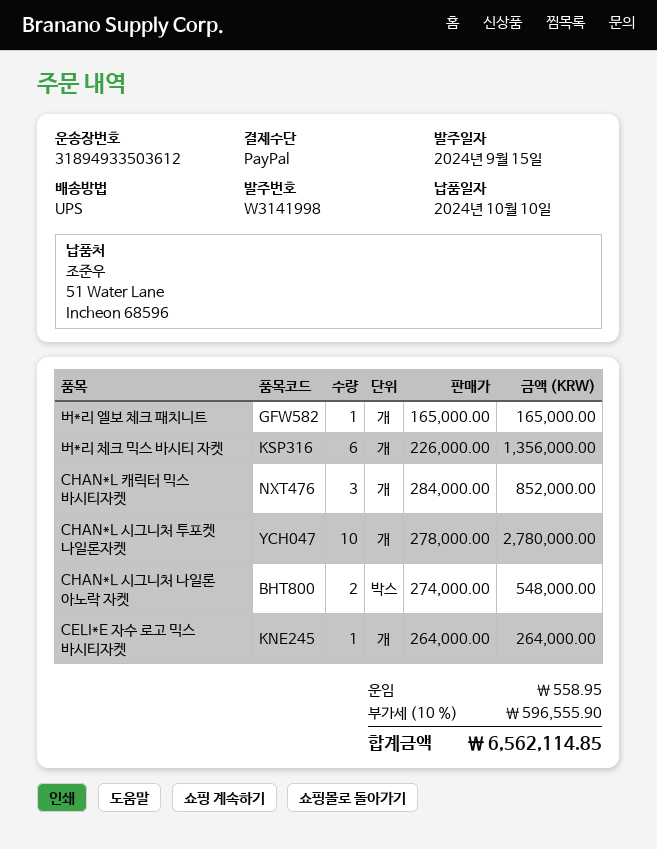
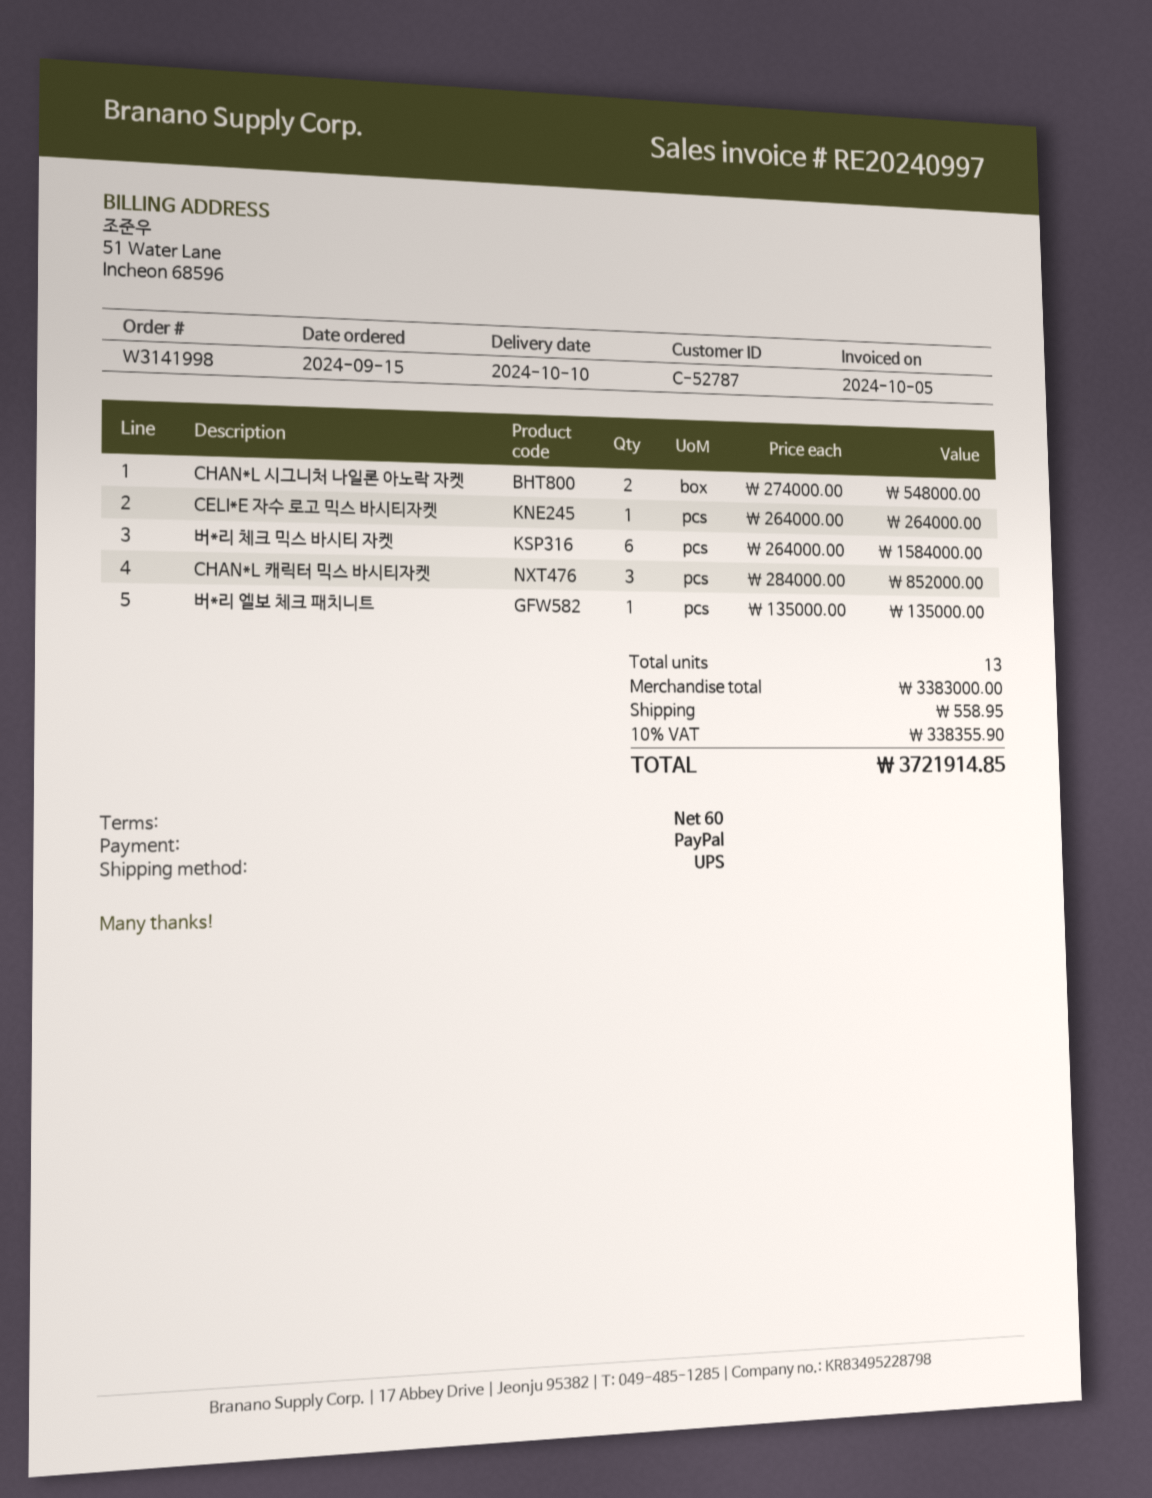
버*리 엘보 체크 패치니트: 1 x 165000.00 = 165000.00 -> 1 x 135000.00 = 135000.00
버*리 체크 믹스 바시티 자켓: 6 x 226000.00 = 1356000.00 -> 6 x 264000.00 = 1584000.00
CHAN*L 시그니처 투포켓 나일론자켓: 10 x 278000.00 = 2780000.00 -> none
tax: 10% = 596555.90 -> 10% = 338355.90
total: 6562114.85 -> 3721914.85

